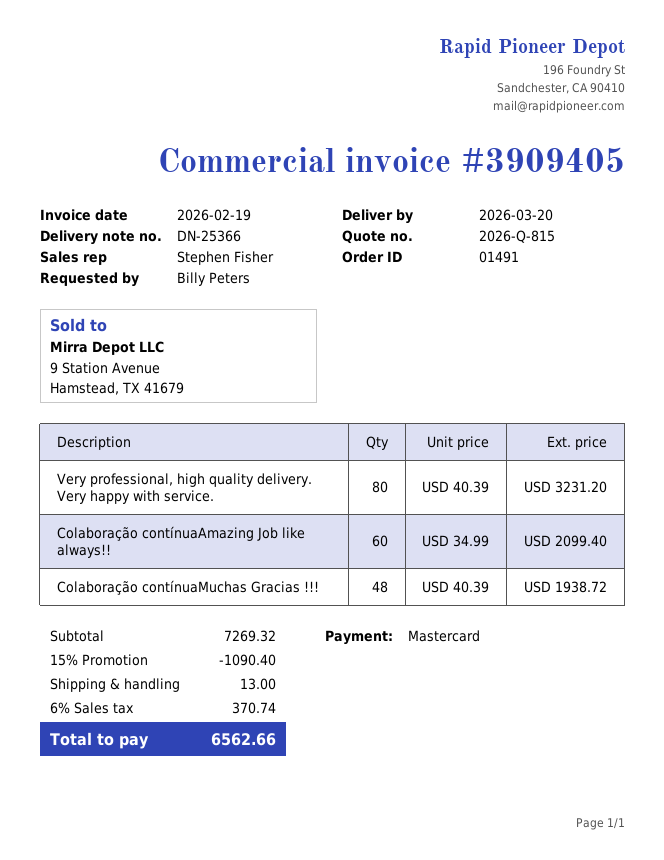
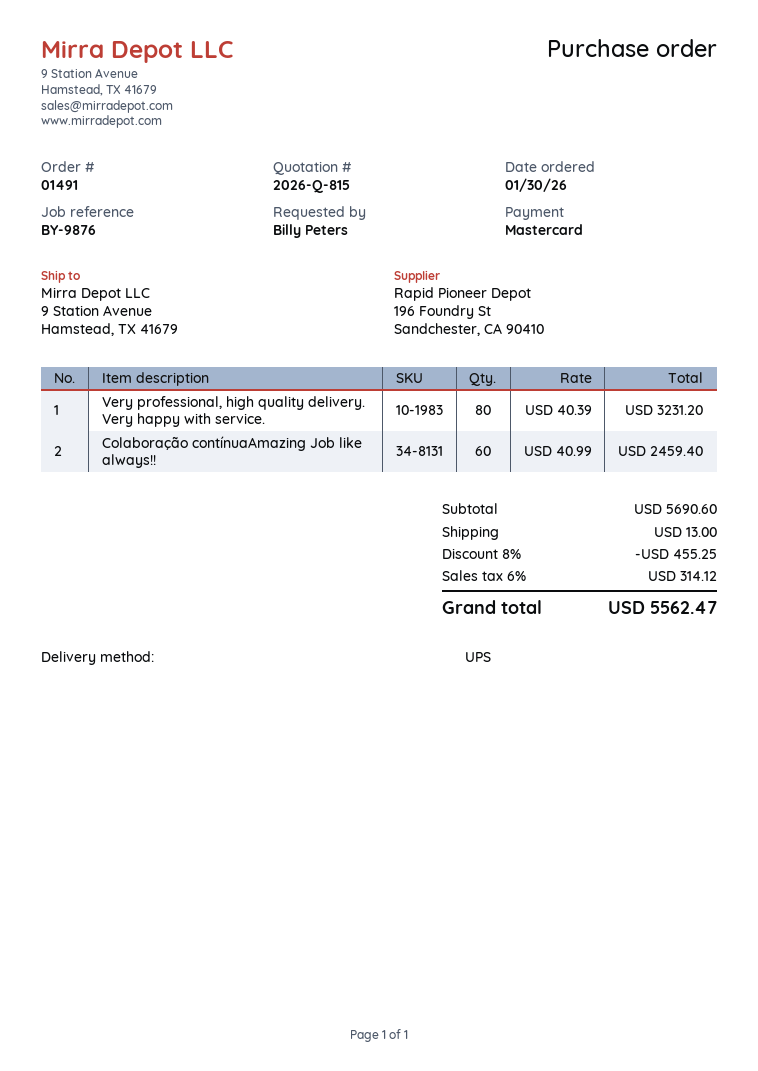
Colaboração contínuaAmazing Job like always!!: 60 x 34.99 = 2099.40 -> 60 x 40.99 = 2459.40
Colaboração contínuaMuchas Gracias !!!: 48 x 40.39 = 1938.72 -> none
subtotal: 7269.32 -> 5690.60
discount: 15% = 1090.40 -> 8% = 455.25
tax: 6% = 370.74 -> 6% = 314.12
total: 6562.66 -> 5562.47

